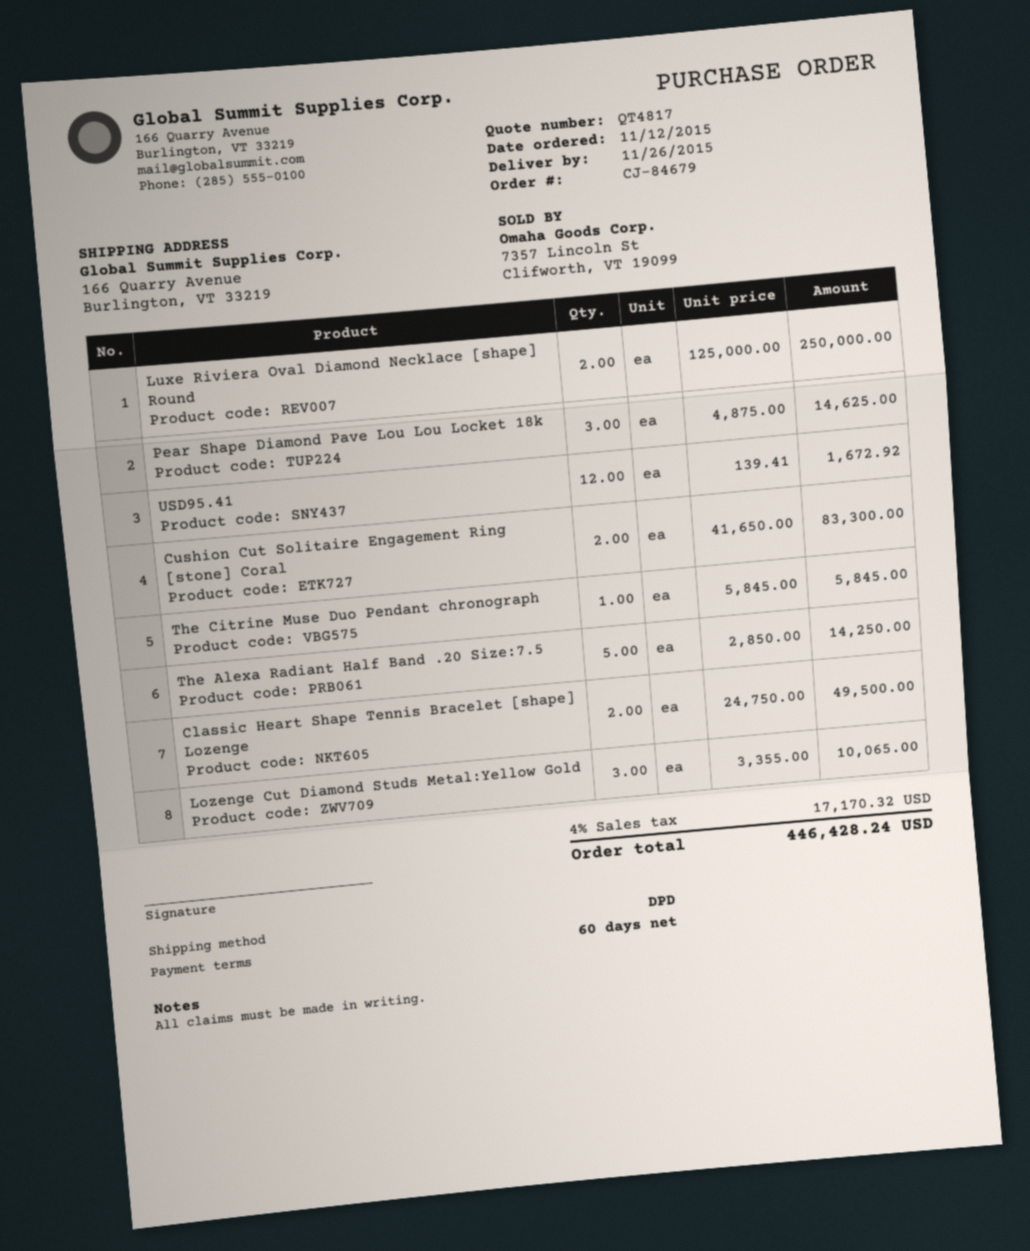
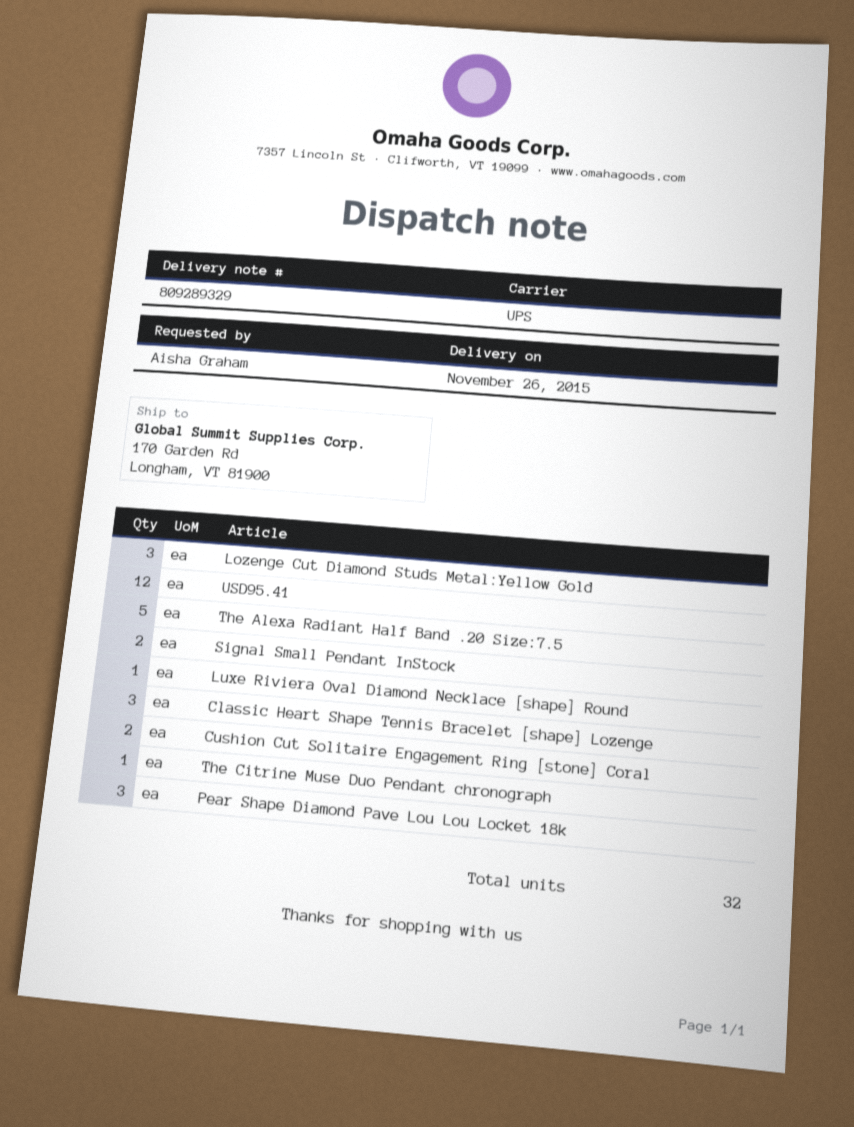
shipping method: DPD -> UPS
ship to: 166 Quarry Avenue, Burlington, VT 33219 -> 170 Garden Rd, Longham, VT 81900
Luxe Riviera Oval Diamond Necklace [shape] Round: 2 -> 1
Classic Heart Shape Tennis Bracelet [shape] Lozenge: 2 -> 3
Signal Small Pendant InStock: none -> 2

